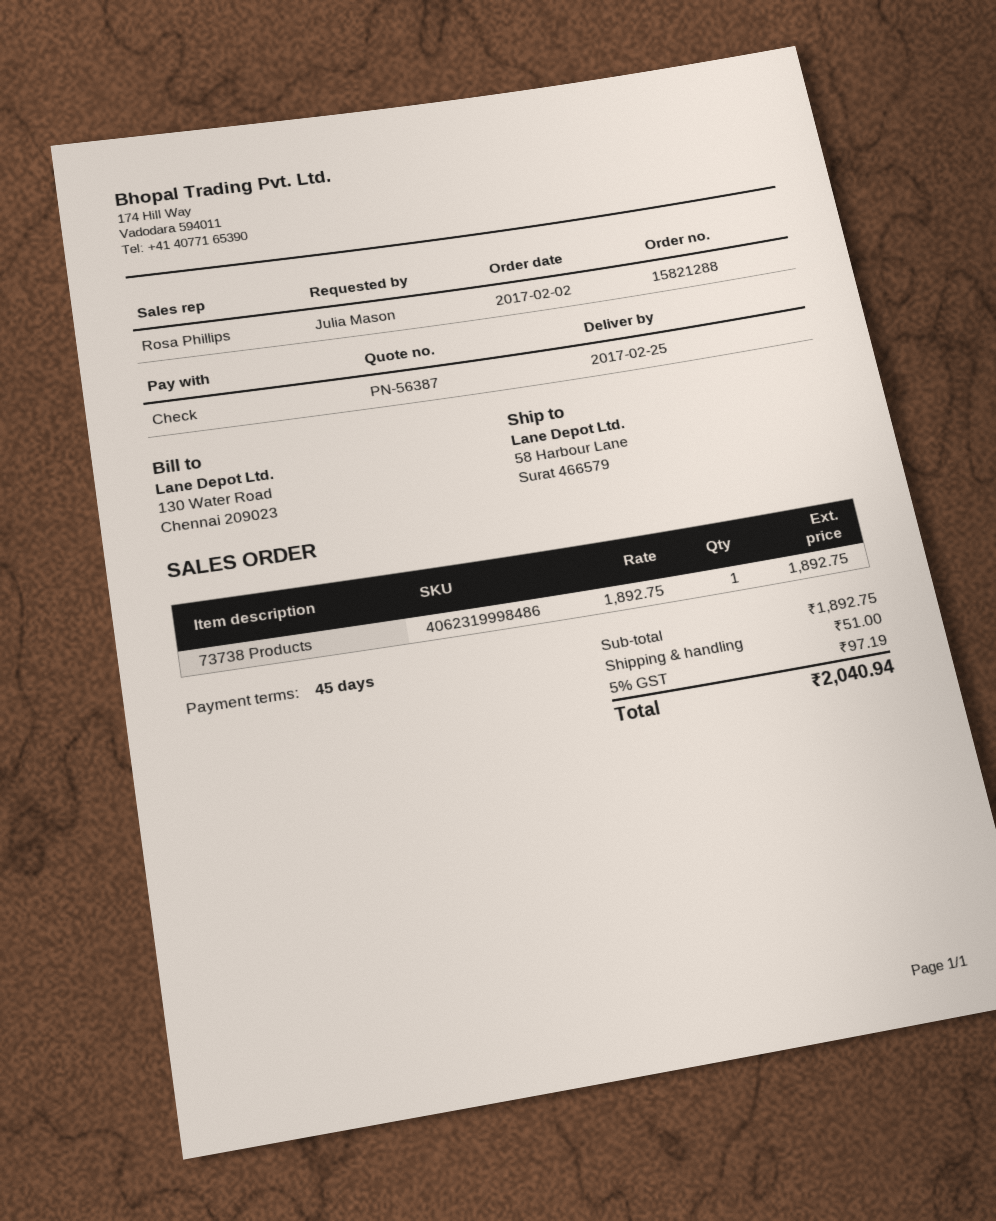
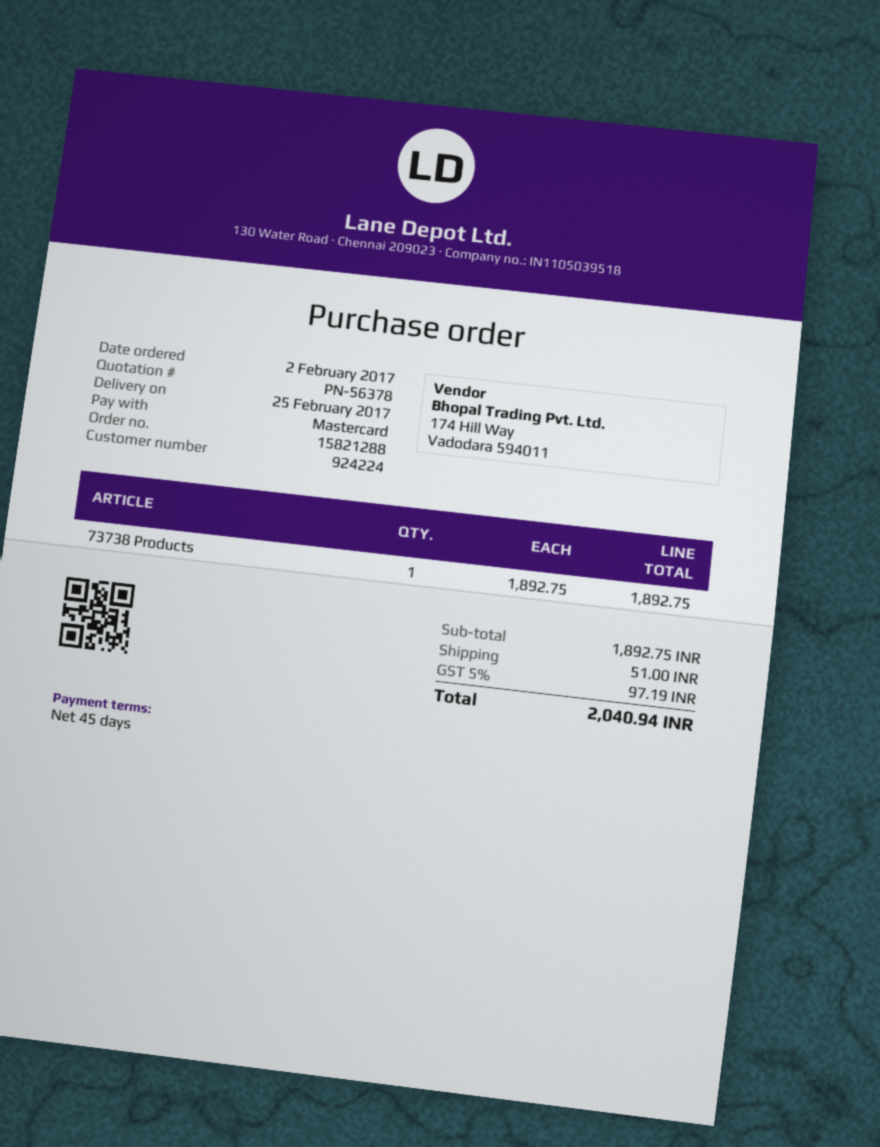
quote number: PN-56387 -> PN-56378
payment method: cheque -> Mastercard

